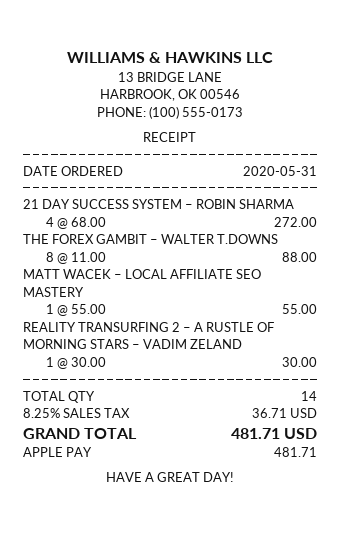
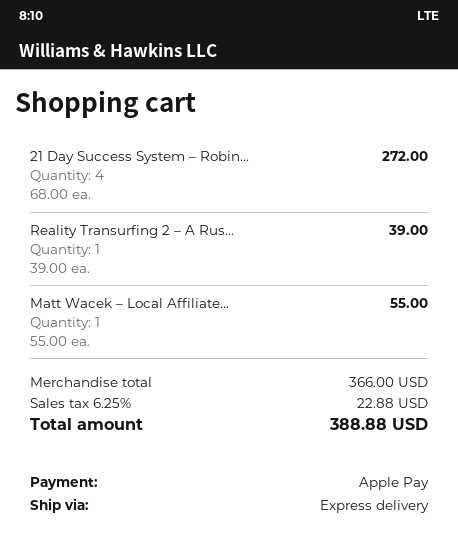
THE FOREX GAMBIT – WALTER T.DOWNS: 8 x 11.00 = 88.00 -> none
REALITY TRANSURFING 2 – A RUSTLE OF MORNING STARS – VADIM ZELAND: 1 x 30.00 = 30.00 -> 1 x 39.00 = 39.00
tax: 8.25% = 36.71 -> 6.25% = 22.88
total: 481.71 -> 388.88

